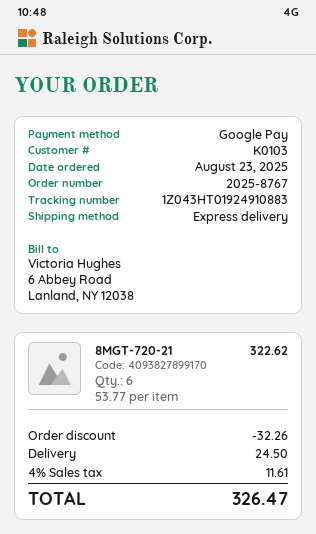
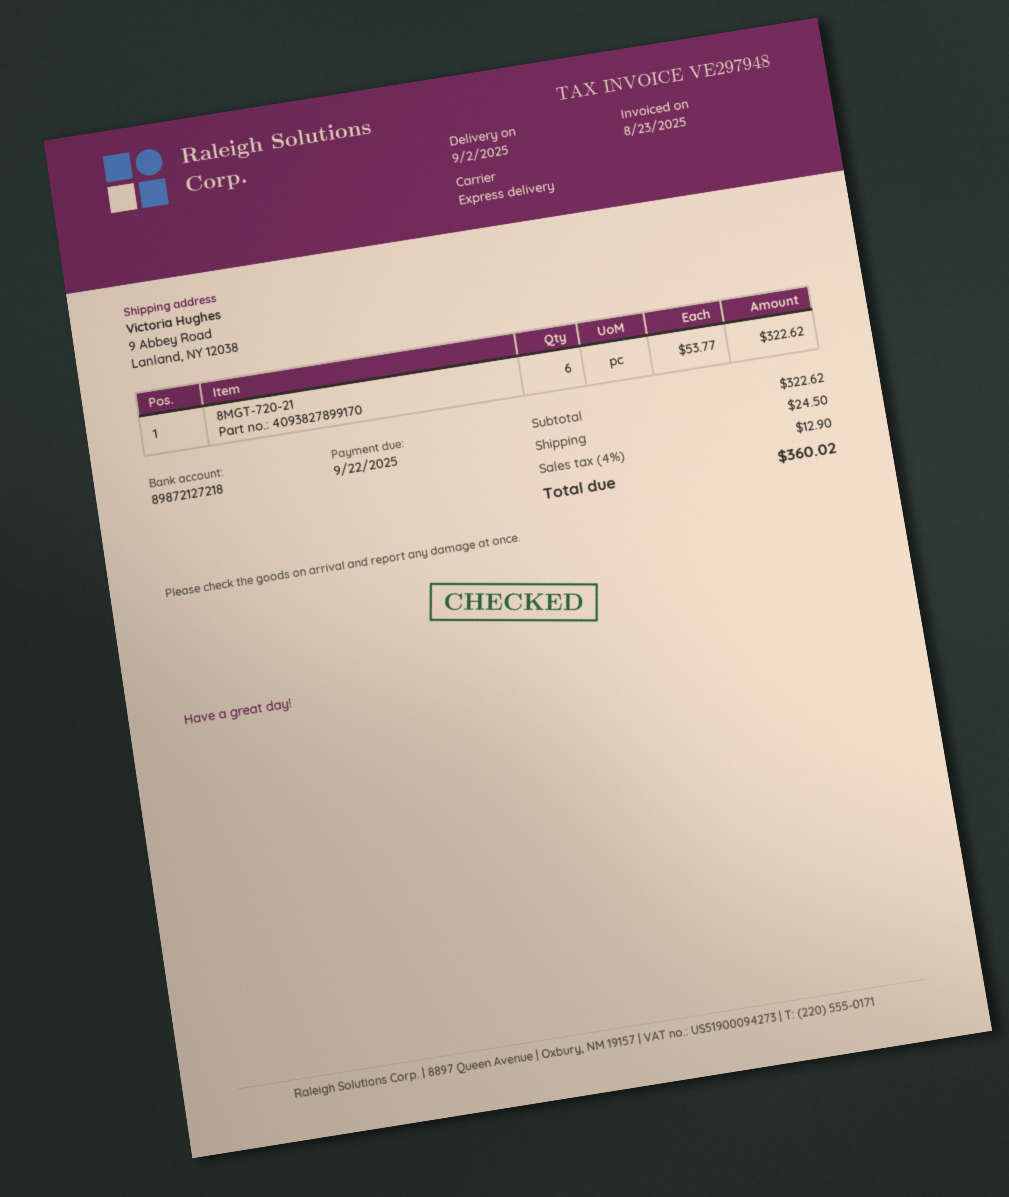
discount: 32.26 -> none
tax: 4% = 11.61 -> 4% = 12.90
total: 326.47 -> 360.02

